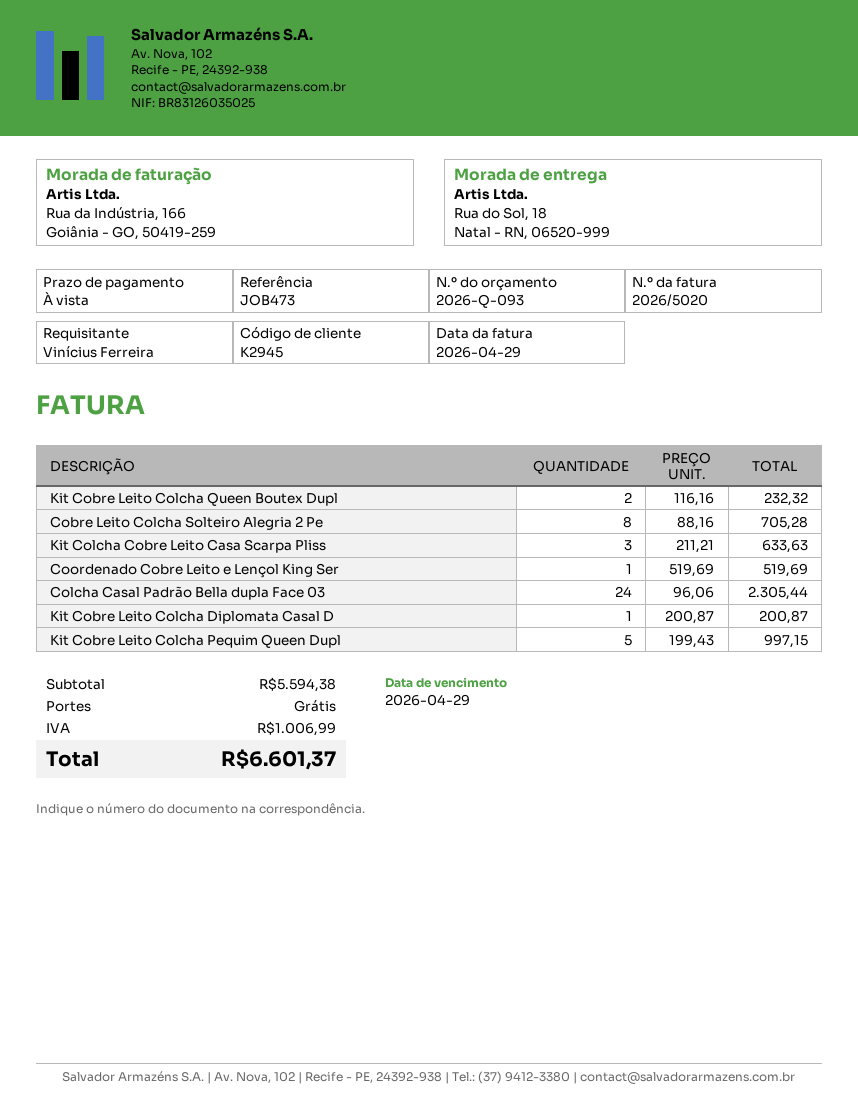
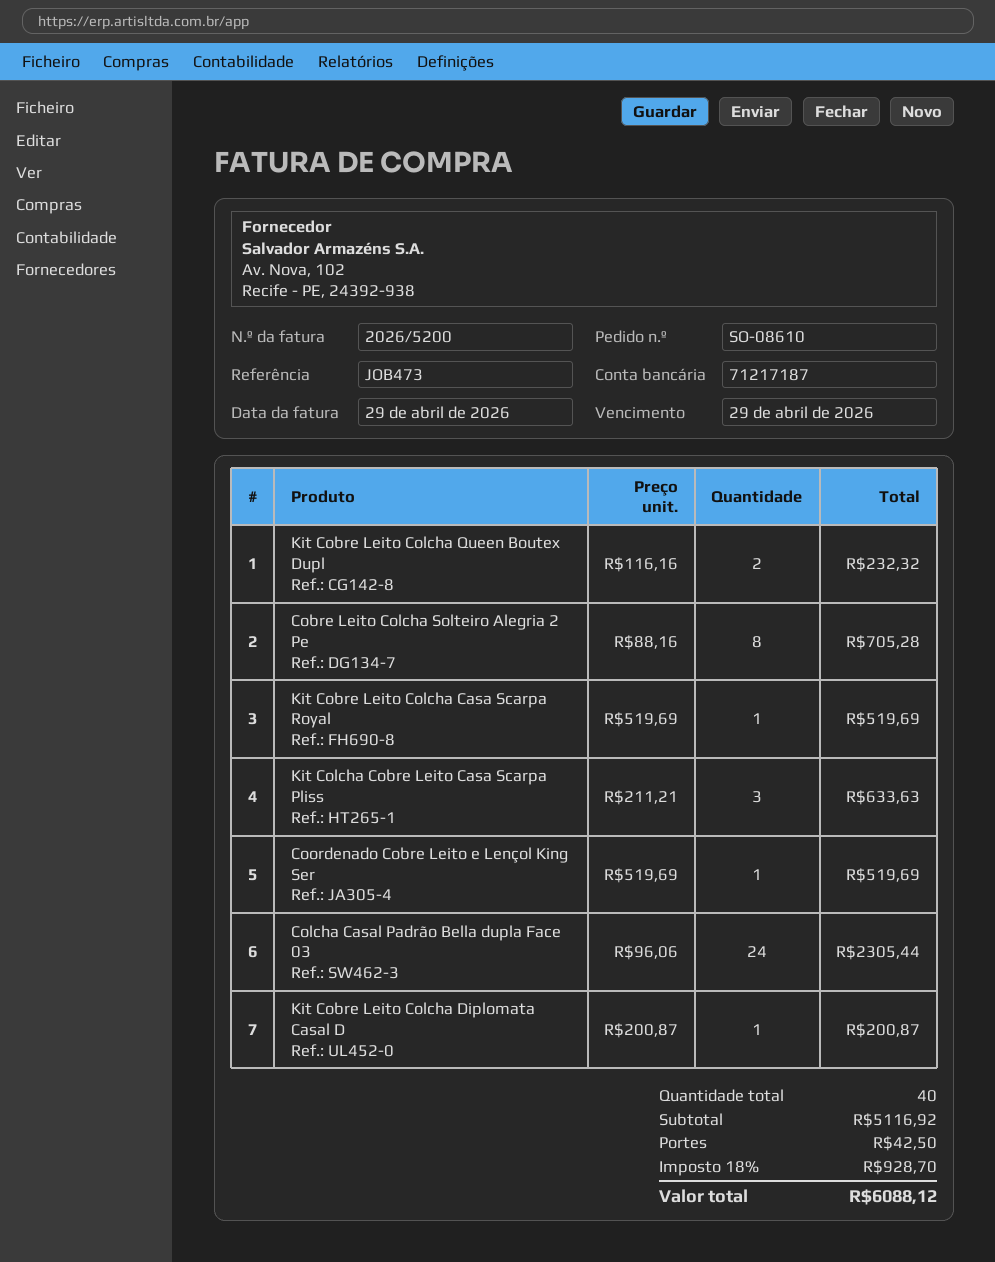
invoice number: 2026/5020 -> 2026/5200
Kit Cobre Leito Colcha Pequim Queen Dupl: 5 x 199.43 = 997.15 -> none
Kit Cobre Leito Colcha Casa Scarpa Royal: none -> 1 x 519.69 = 519.69
subtotal: 5594.38 -> 5116.92
shipping: 0.00 -> 42.50
tax: 1006.99 -> 928.70
total: 6601.37 -> 6088.12

